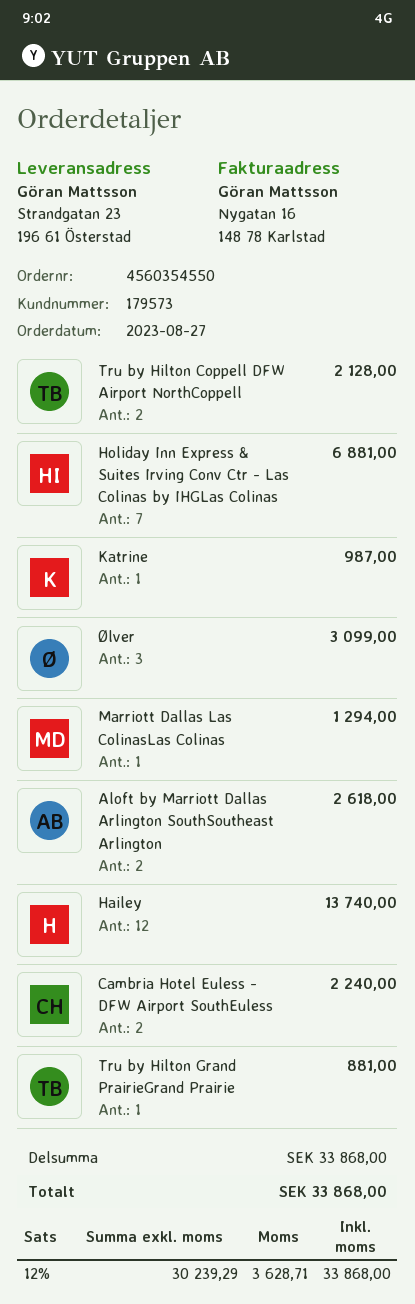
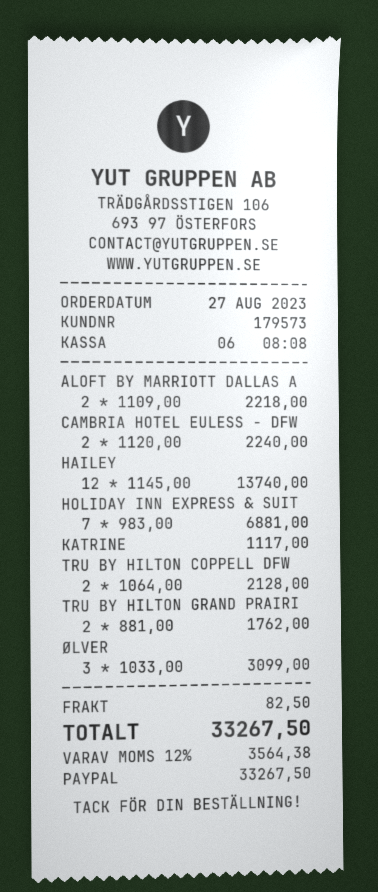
Katrine: 1 for 987.00 -> 1 for 1117.00
Marriott Dallas Las ColinasLas Colinas: 1 for 1294.00 -> none
Aloft by Marriott Dallas Arlington SouthSoutheast Arlington: 2 for 2618.00 -> 2 for 2218.00
Tru by Hilton Grand PrairieGrand Prairie: 1 for 881.00 -> 2 for 1762.00
shipping: none -> 82.50
tax: 12% = 3628.71 -> 12% = 3564.38
total: 33868.00 -> 33267.50

